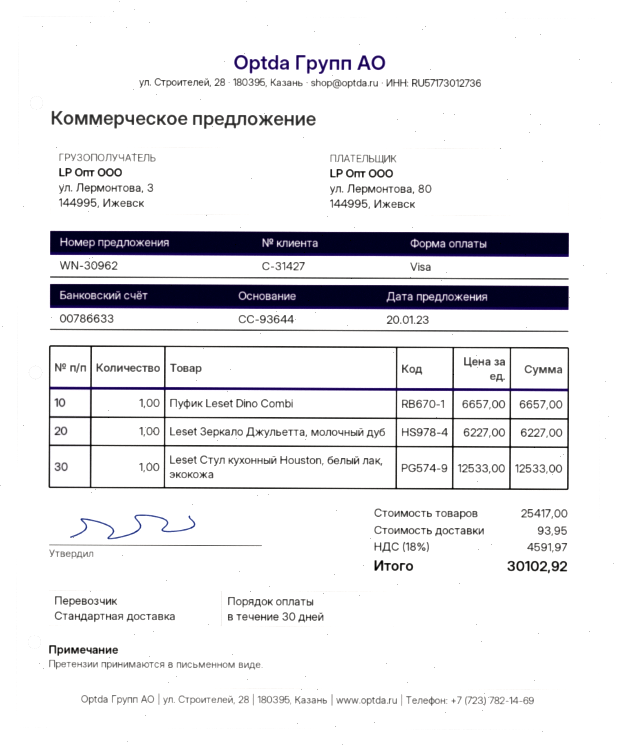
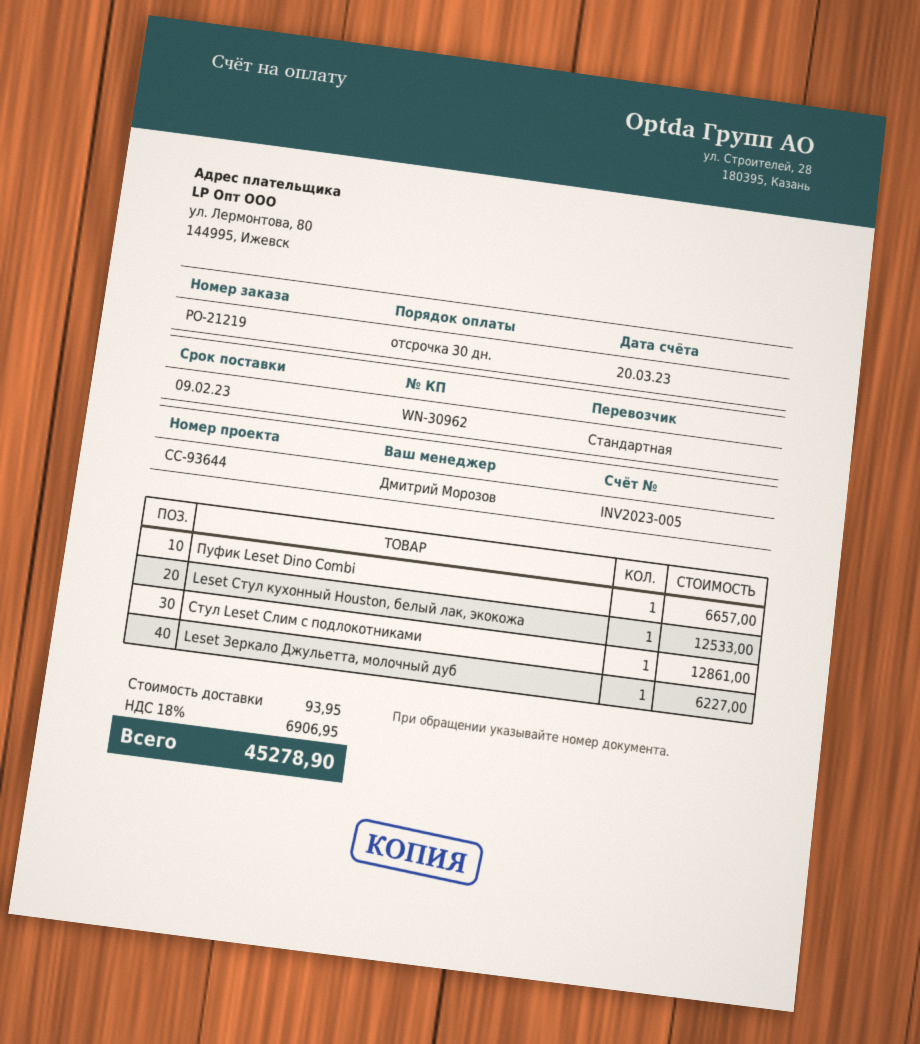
Стул Leset Слим с подлокотниками: none -> 1 for 12861.00
tax: 18% = 4591.97 -> 18% = 6906.95
total: 30102.92 -> 45278.90

